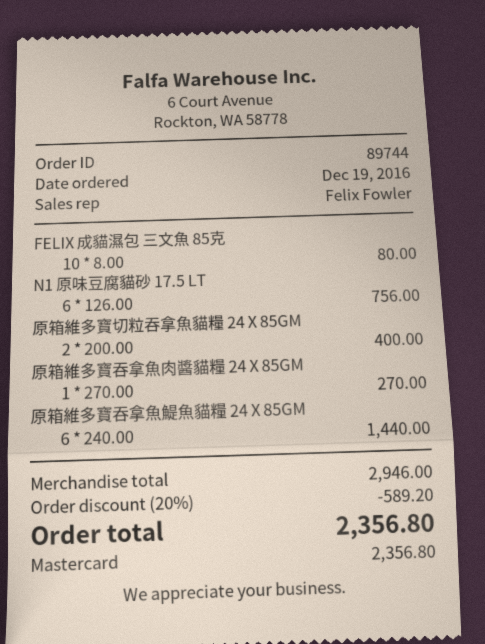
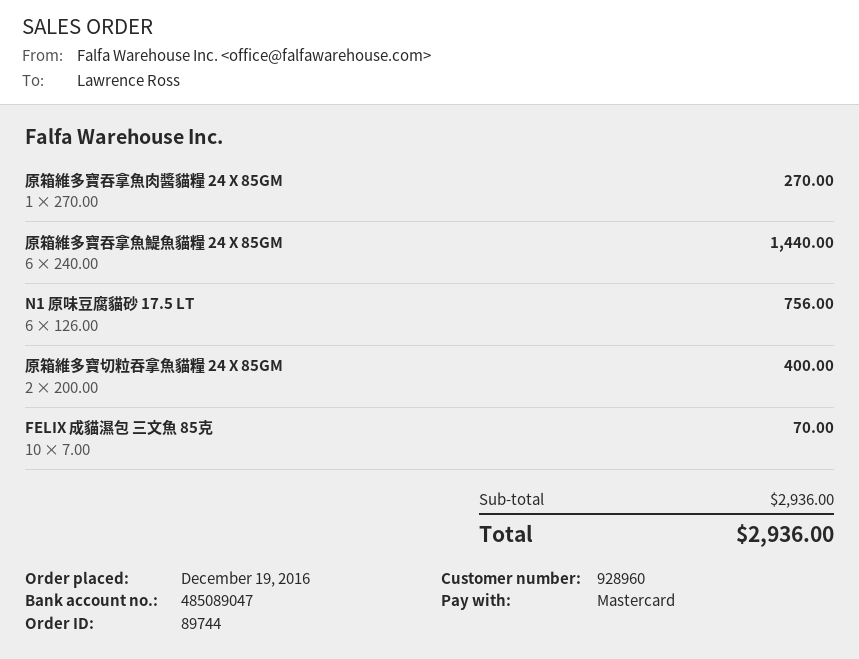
FELIX 成貓濕包 三文魚 85克: 10 x 8.00 = 80.00 -> 10 x 7.00 = 70.00
subtotal: 2946.00 -> 2936.00
discount: 20% = 589.20 -> none
total: 2356.80 -> 2936.00

